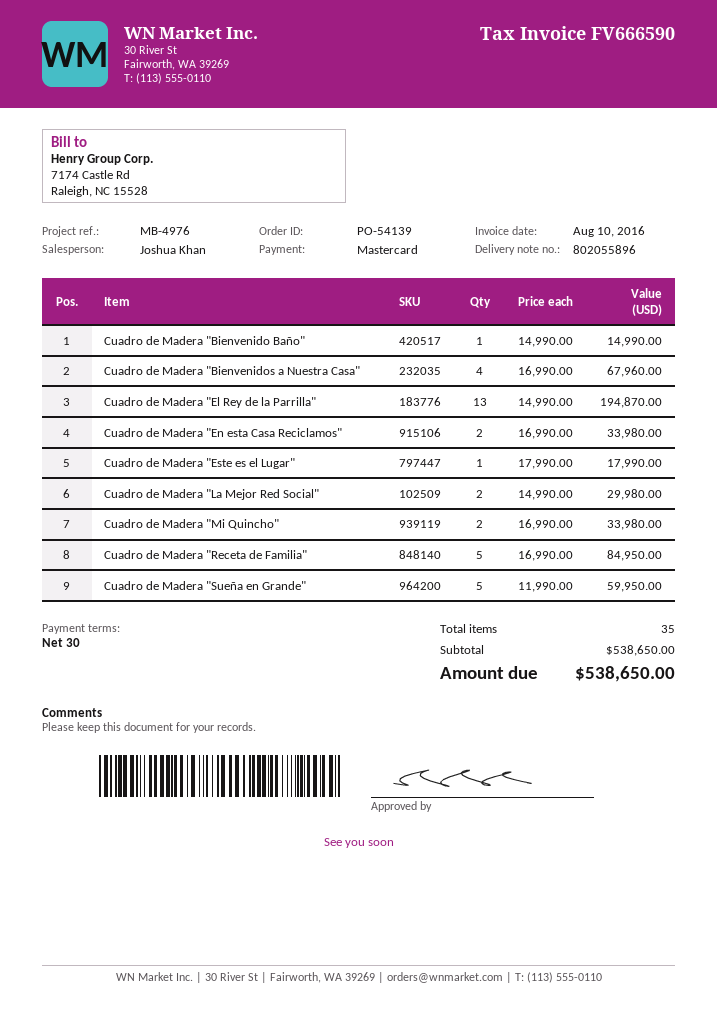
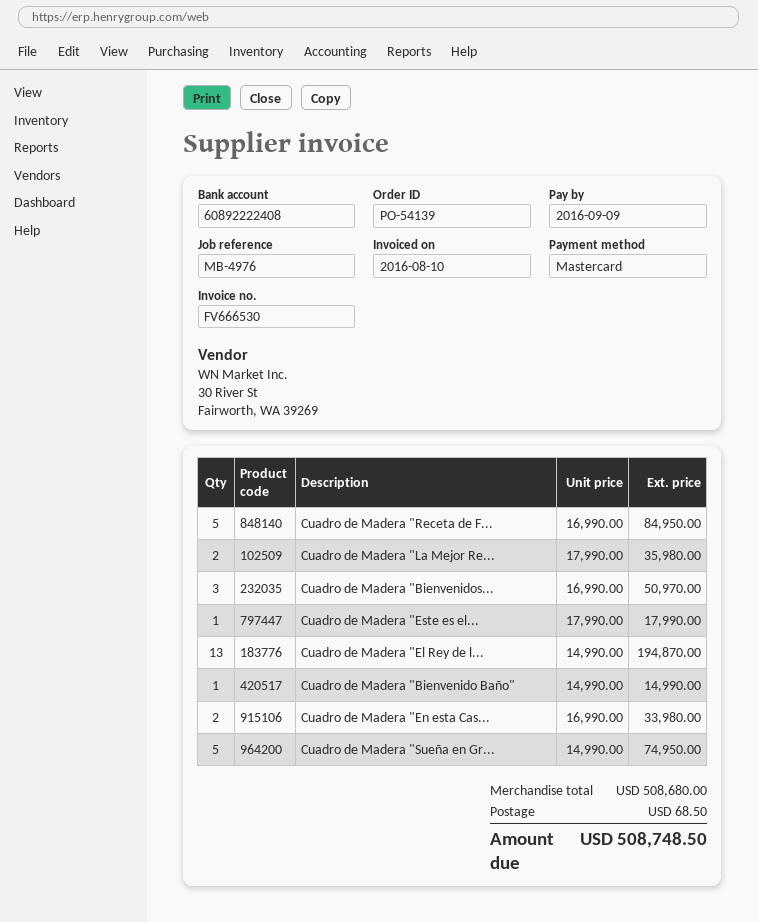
invoice number: FV666590 -> FV666530
Cuadro de Madera "Bienvenidos a Nuestra Casa": 4 x 16990.00 = 67960.00 -> 3 x 16990.00 = 50970.00
Cuadro de Madera "La Mejor Red Social": 2 x 14990.00 = 29980.00 -> 2 x 17990.00 = 35980.00
Cuadro de Madera "Mi Quincho": 2 x 16990.00 = 33980.00 -> none
Cuadro de Madera "Sueña en Grande": 5 x 11990.00 = 59950.00 -> 5 x 14990.00 = 74950.00
subtotal: 538650.00 -> 508680.00
shipping: none -> 68.50
total: 538650.00 -> 508748.50

